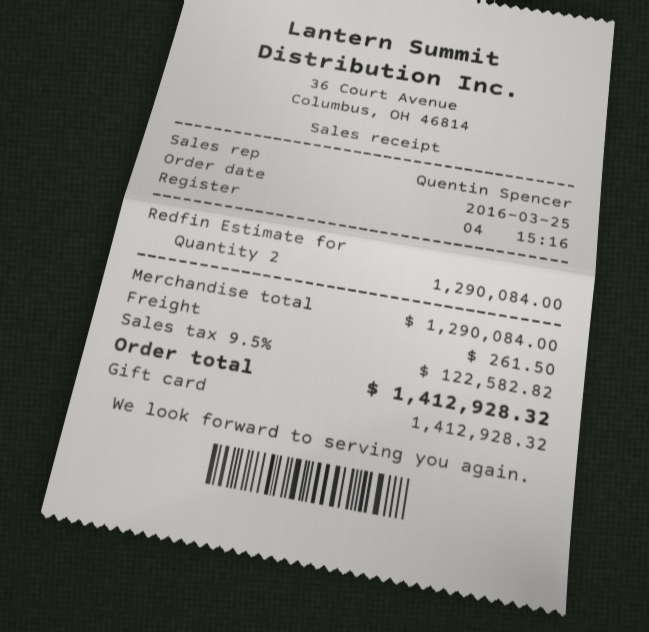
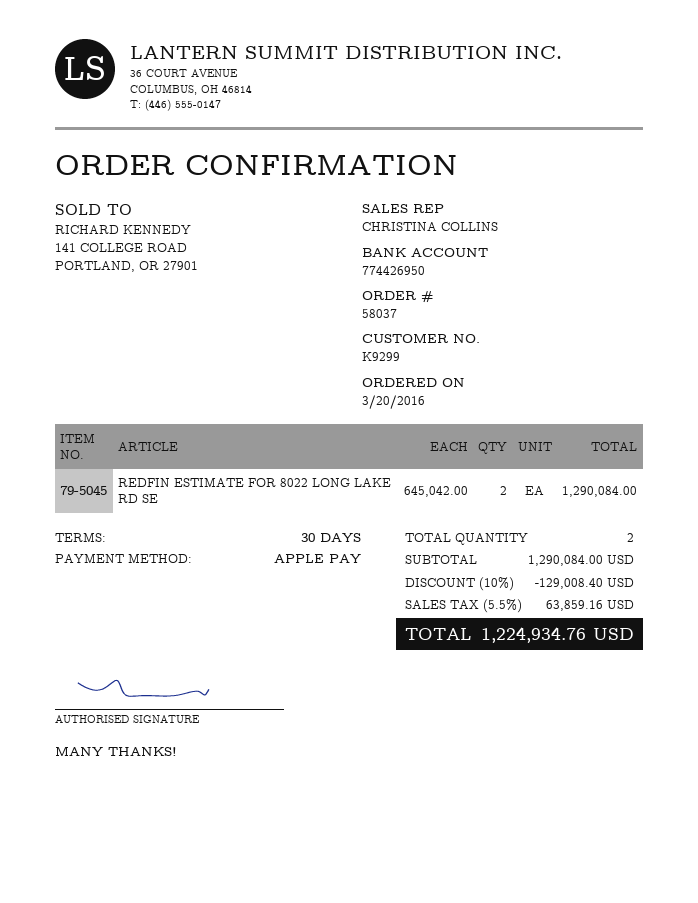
order date: 2016-03-25 -> 2016-03-20
sales rep: Quentin Spencer -> CHRISTINA COLLINS
payment method: gift card -> Apple Pay
discount: none -> 10% = 129008.40
shipping: 261.50 -> none
tax: 9.5% = 122582.82 -> 5.5% = 63859.16
total: 1412928.32 -> 1224934.76

